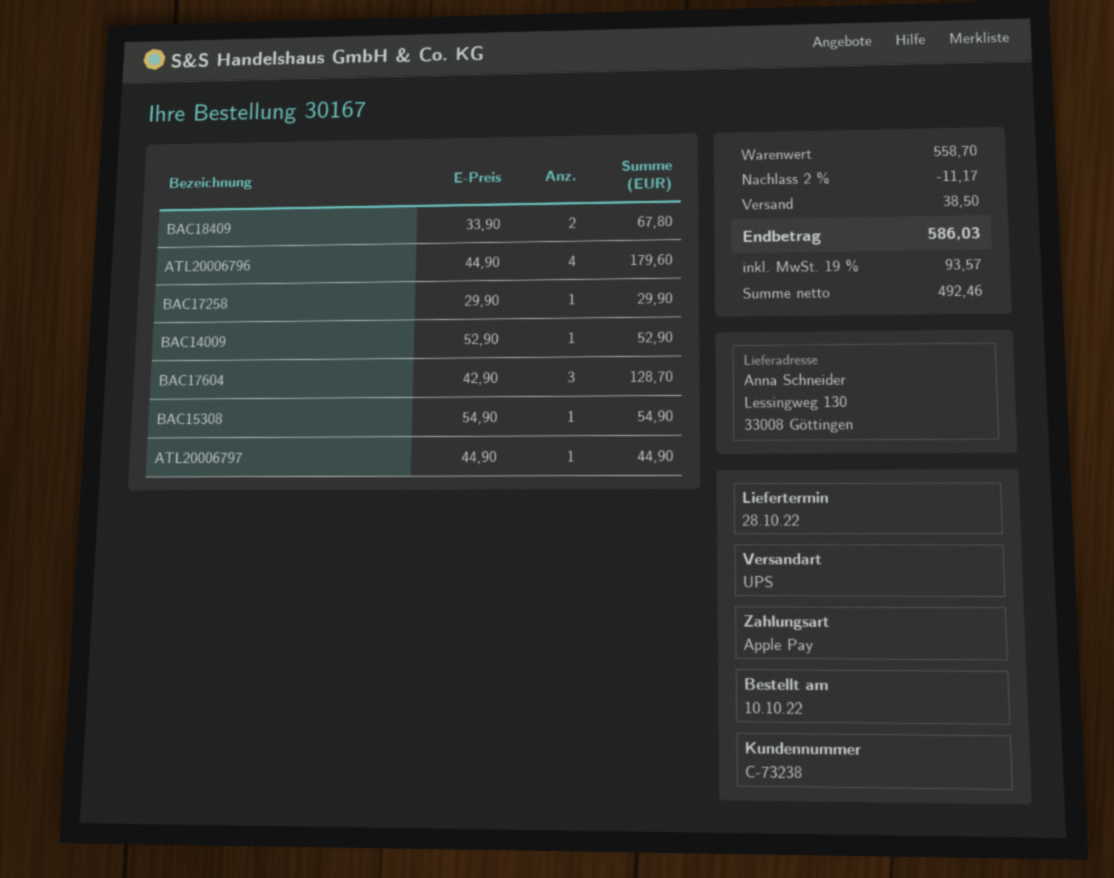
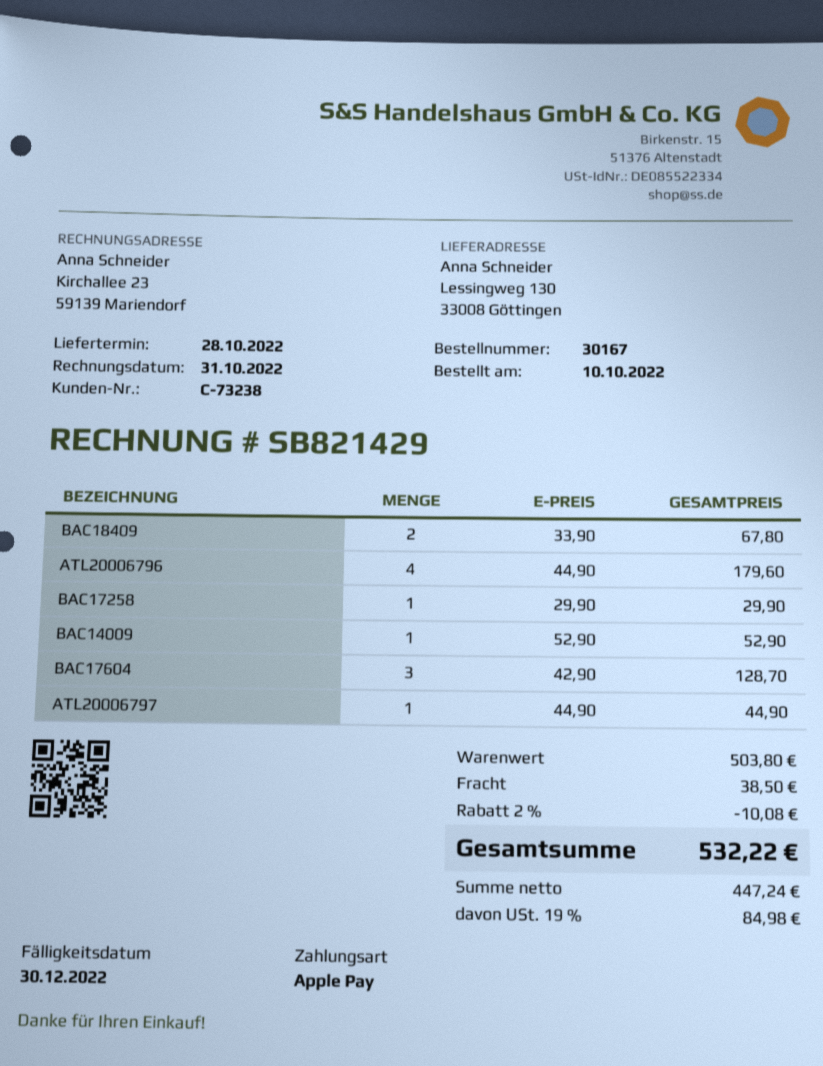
BAC15308: 1 x 54.90 = 54.90 -> none
subtotal: 558.70 -> 503.80
discount: 2% = 11.17 -> 2% = 10.08
net: 492.46 -> 447.24
tax: 19% = 93.57 -> 19% = 84.98
total: 586.03 -> 532.22

